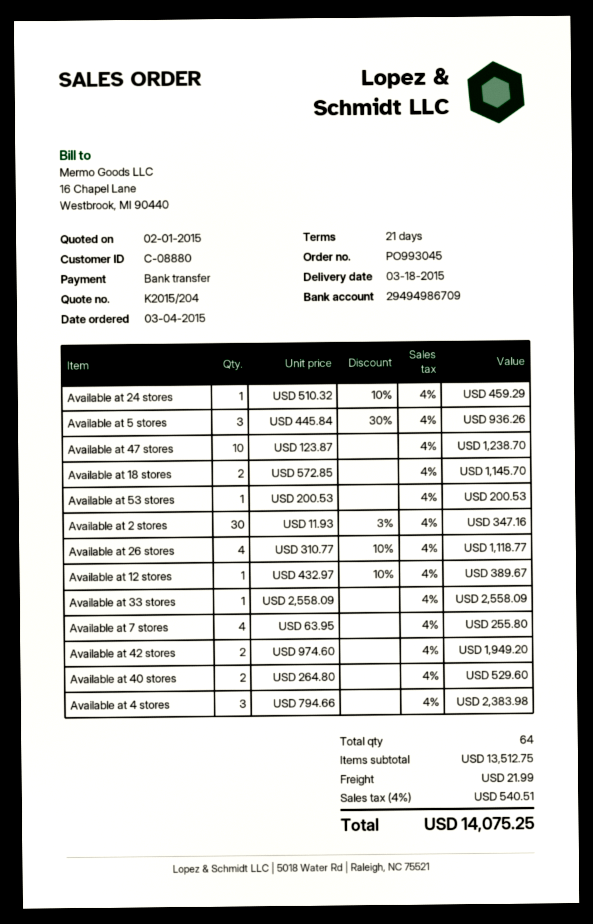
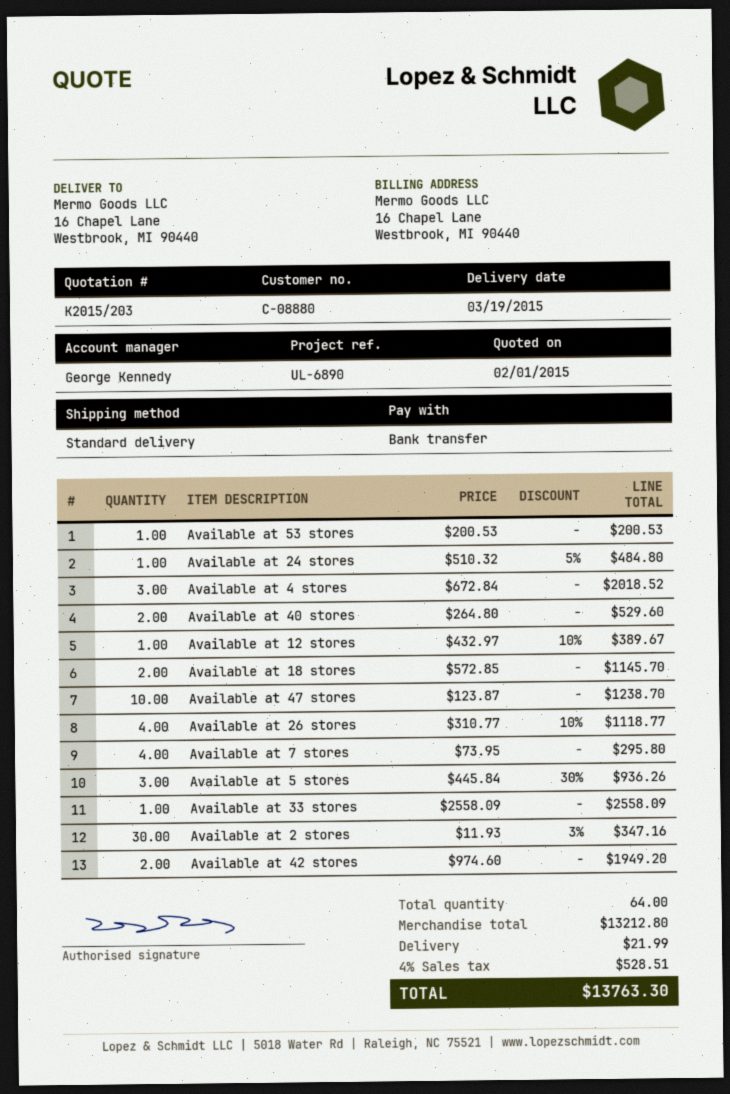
quote number: K2015/204 -> K2015/203
delivery date: 2015-03-18 -> 2015-03-19
Available at 24 stores: 1 x 510.32 - 10% = 459.29 -> 1 x 510.32 - 5% = 484.80
Available at 7 stores: 4 x 63.95 = 255.80 -> 4 x 73.95 = 295.80
Available at 4 stores: 3 x 794.66 = 2383.98 -> 3 x 672.84 = 2018.52
subtotal: 13512.75 -> 13212.80
tax: 4% = 540.51 -> 4% = 528.51
total: 14075.25 -> 13763.30

